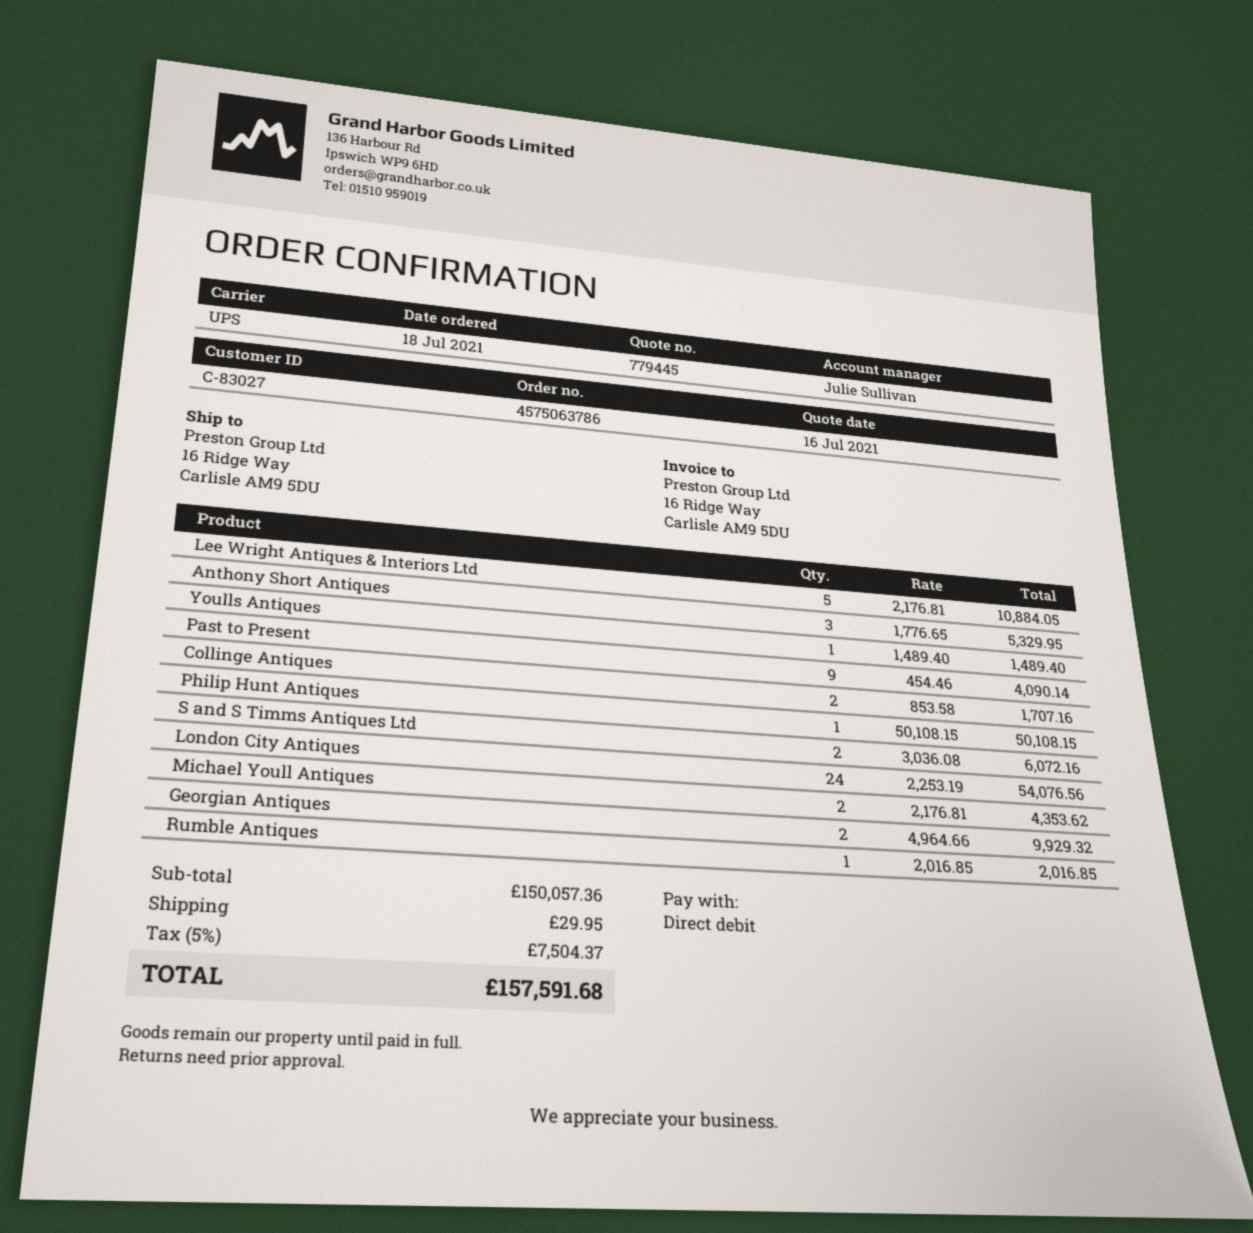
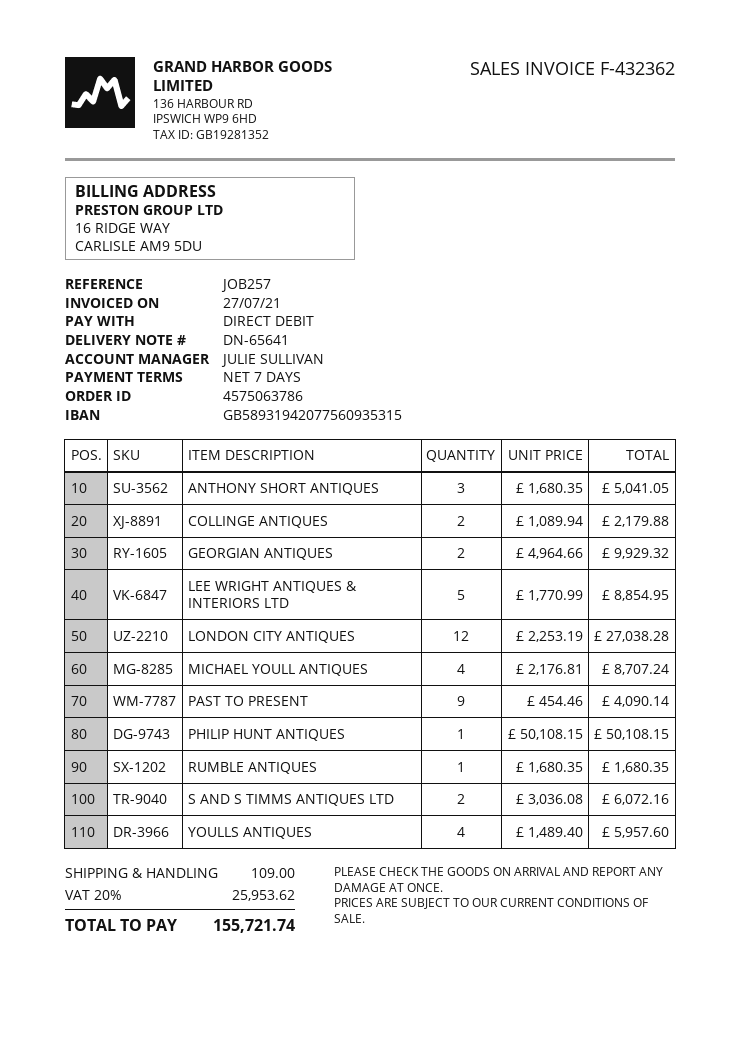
Lee Wright Antiques & Interiors Ltd: 5 x 2176.81 = 10884.05 -> 5 x 1770.99 = 8854.95
Anthony Short Antiques: 3 x 1776.65 = 5329.95 -> 3 x 1680.35 = 5041.05
Youlls Antiques: 1 x 1489.40 = 1489.40 -> 4 x 1489.40 = 5957.60
Collinge Antiques: 2 x 853.58 = 1707.16 -> 2 x 1089.94 = 2179.88
London City Antiques: 24 x 2253.19 = 54076.56 -> 12 x 2253.19 = 27038.28
Michael Youll Antiques: 2 x 2176.81 = 4353.62 -> 4 x 2176.81 = 8707.24
Rumble Antiques: 1 x 2016.85 = 2016.85 -> 1 x 1680.35 = 1680.35
shipping: 29.95 -> 109.00
tax: 5% = 7504.37 -> 20% = 25953.62
total: 157591.68 -> 155721.74

